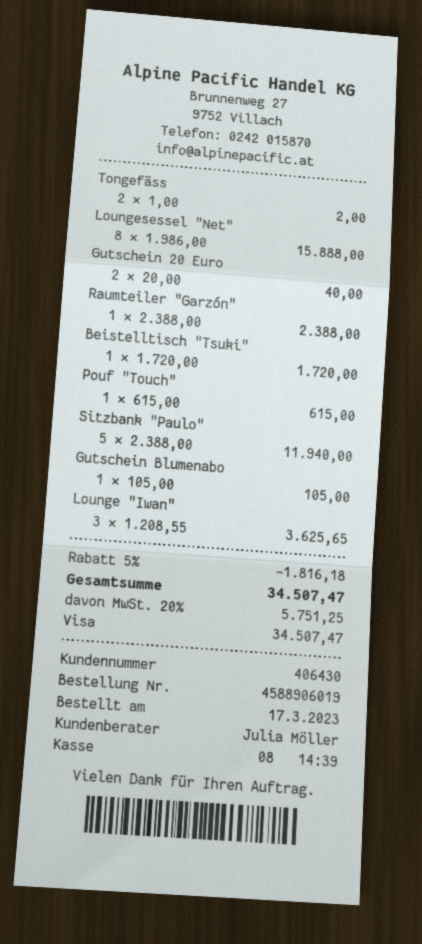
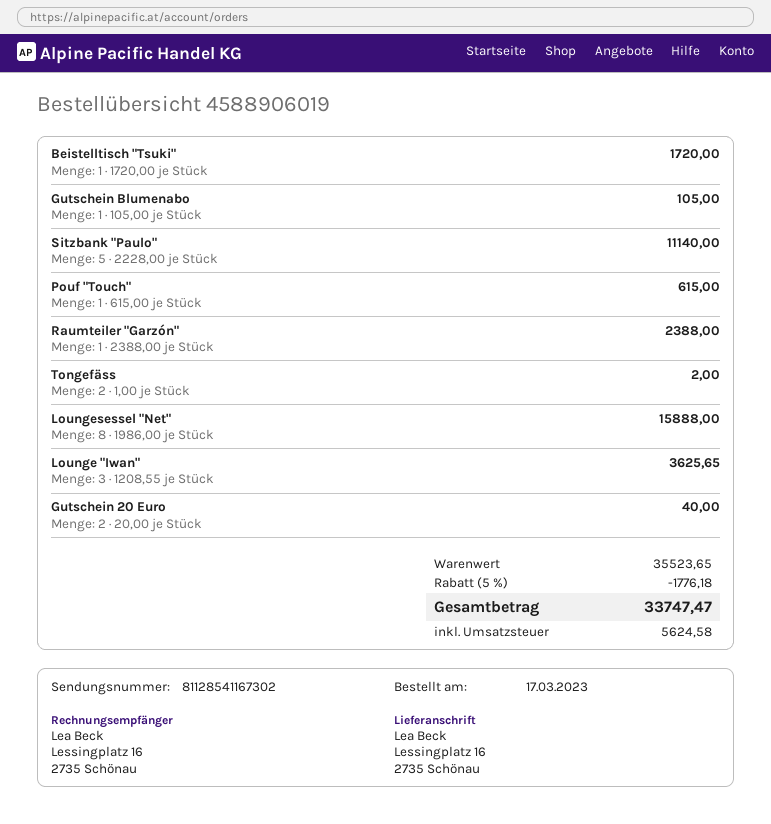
Sitzbank "Paulo": 5 x 2388.00 = 11940.00 -> 5 x 2228.00 = 11140.00
discount: 5% = 1816.18 -> 5% = 1776.18
tax: 5751.25 -> 5624.58
total: 34507.47 -> 33747.47

